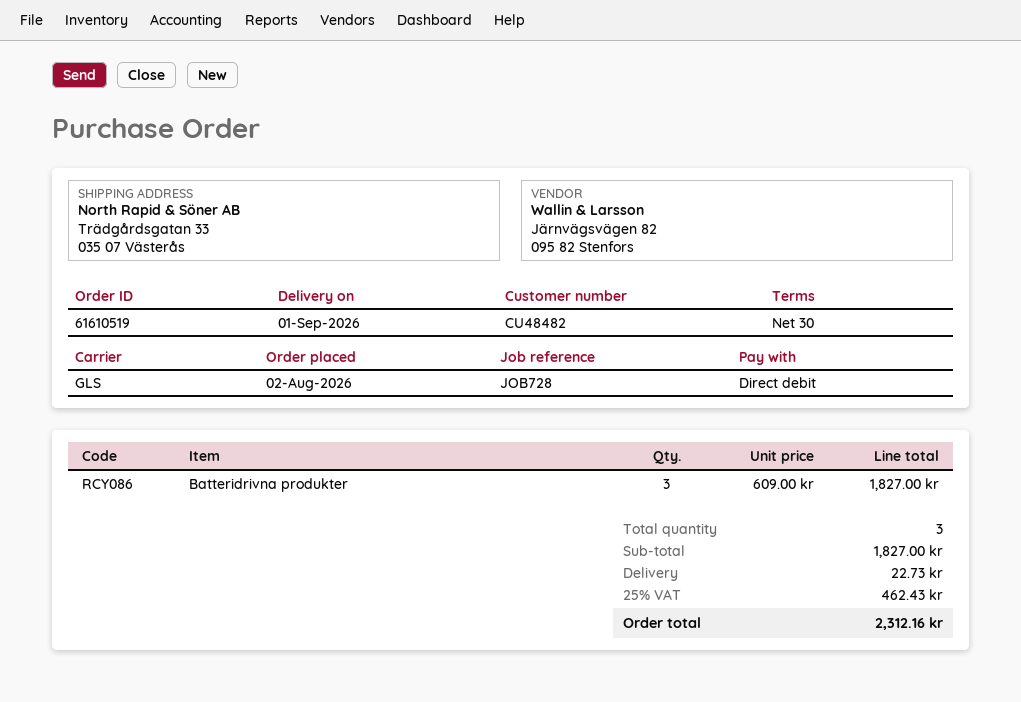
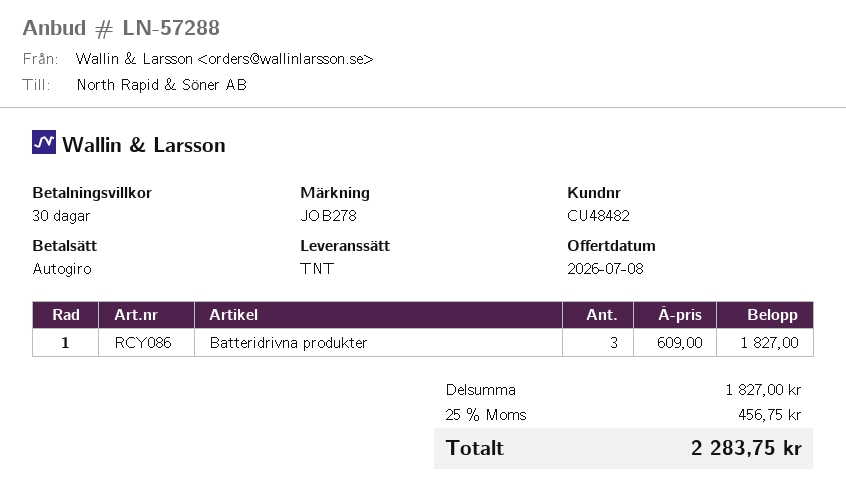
reference: JOB728 -> JOB278
shipping method: GLS -> TNT
shipping: 22.73 -> none
tax: 25% = 462.43 -> 25% = 456.75
total: 2312.16 -> 2283.75

